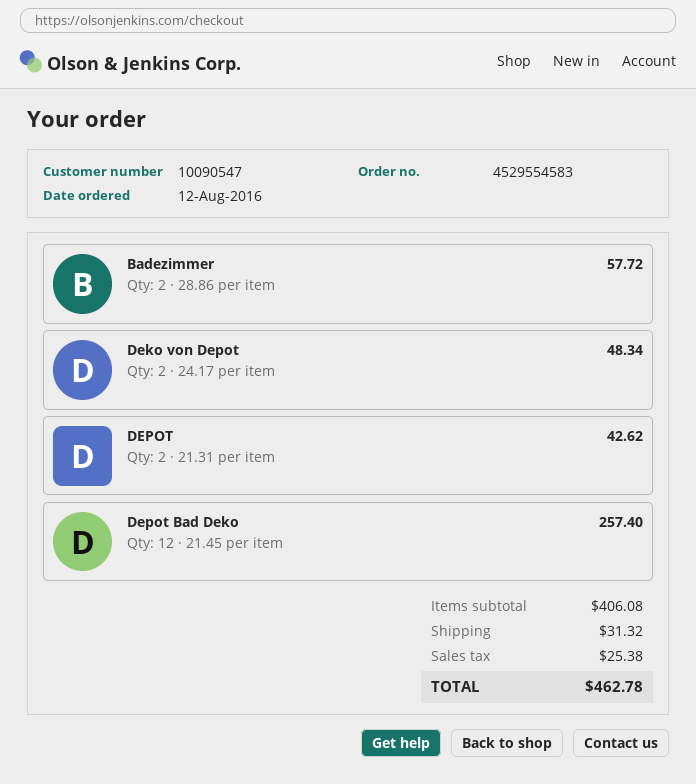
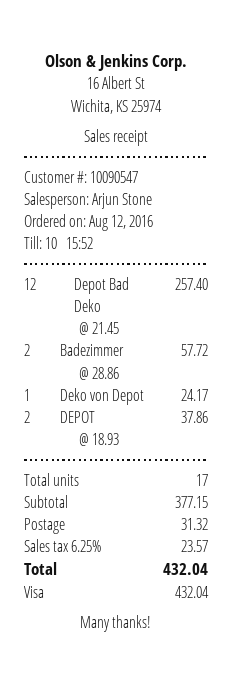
Deko von Depot: 2 x 24.17 = 48.34 -> 1 x 24.17 = 24.17
DEPOT: 2 x 21.31 = 42.62 -> 2 x 18.93 = 37.86
subtotal: 406.08 -> 377.15
tax: 25.38 -> 23.57
total: 462.78 -> 432.04

